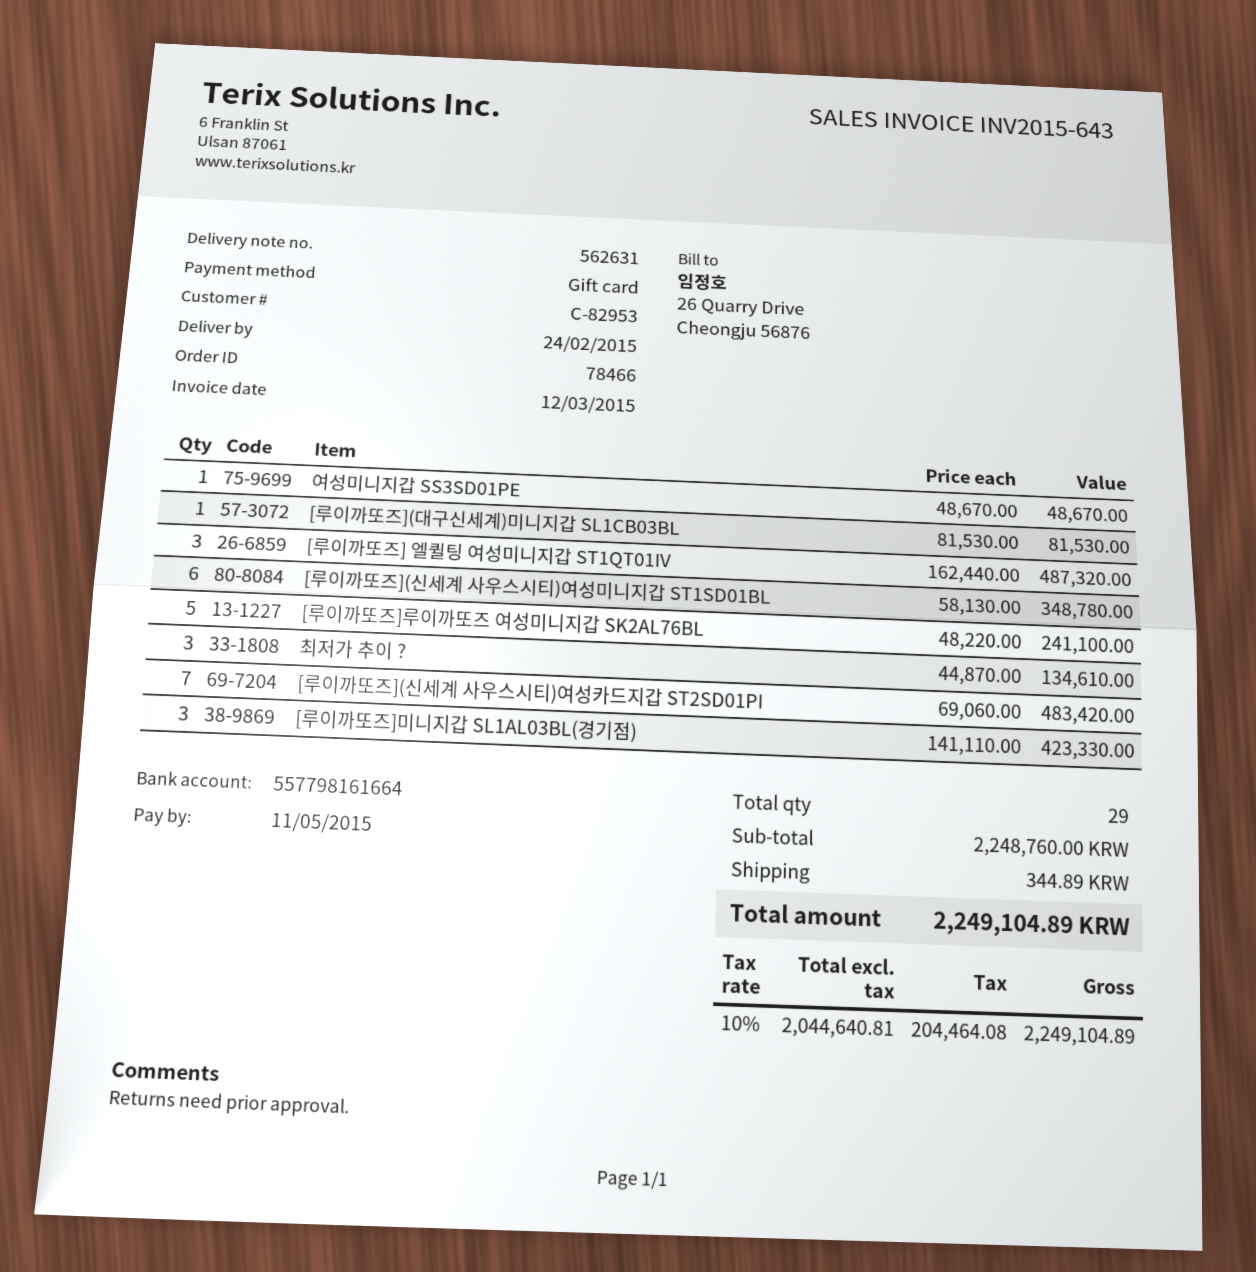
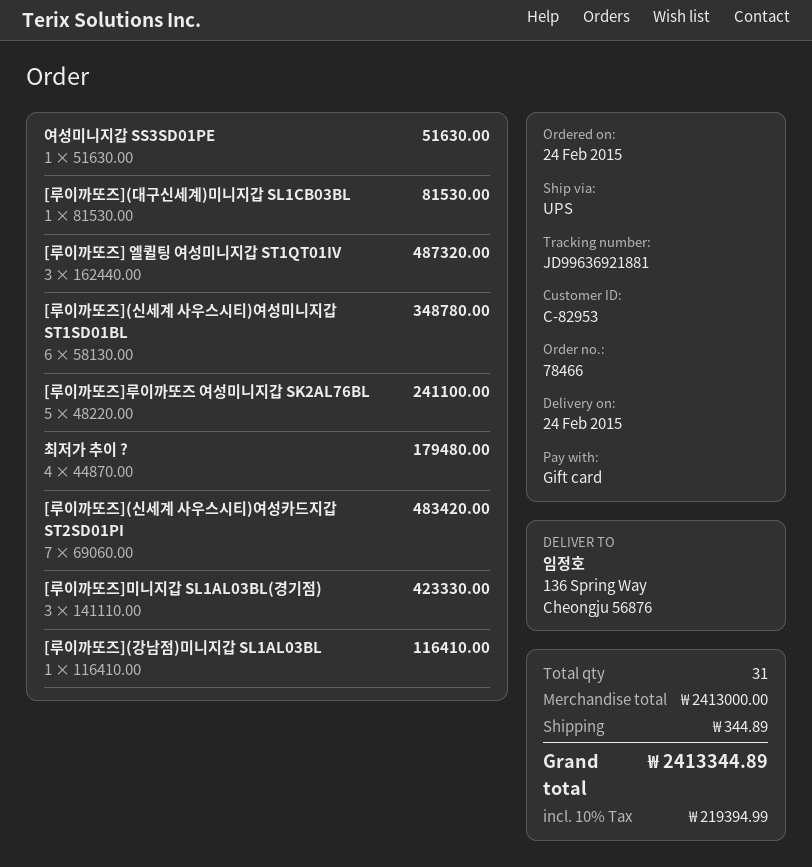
여성미니지갑 SS3SD01PE: 1 x 48670.00 = 48670.00 -> 1 x 51630.00 = 51630.00
최저가 추이 ?: 3 x 44870.00 = 134610.00 -> 4 x 44870.00 = 179480.00
[루이까또즈](강남점)미니지갑 SL1AL03BL: none -> 1 x 116410.00 = 116410.00
total quantity: 29 -> 31
subtotal: 2248760.00 -> 2413000.00
tax: 10% = 204464.08 -> 10% = 219394.99
total: 2249104.89 -> 2413344.89

